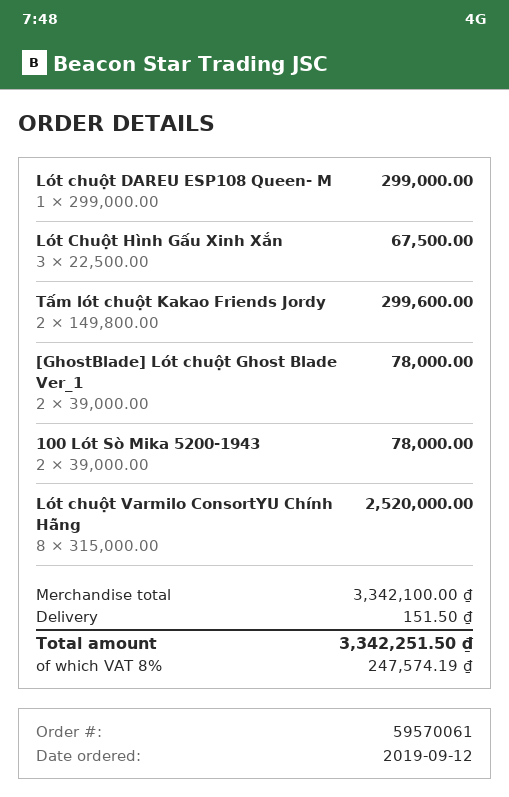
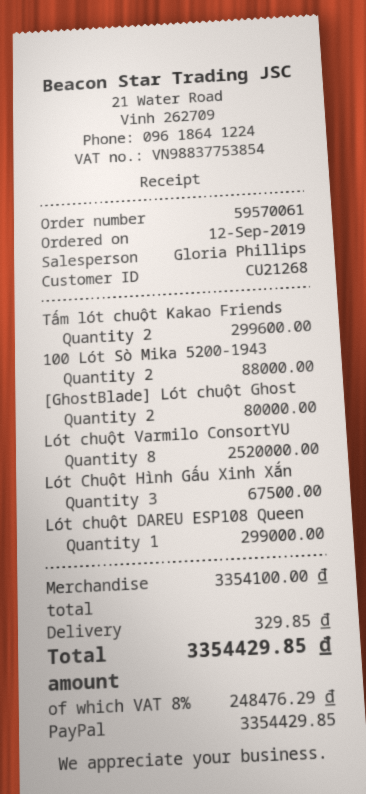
[GhostBlade] Lót chuột Ghost Blade Ver_1: 2 for 78000.00 -> 2 for 80000.00
100 Lót Sò Mika 5200-1943: 2 for 78000.00 -> 2 for 88000.00
subtotal: 3342100.00 -> 3354100.00
shipping: 151.50 -> 329.85
tax: 8% = 247574.19 -> 8% = 248476.29
total: 3342251.50 -> 3354429.85

